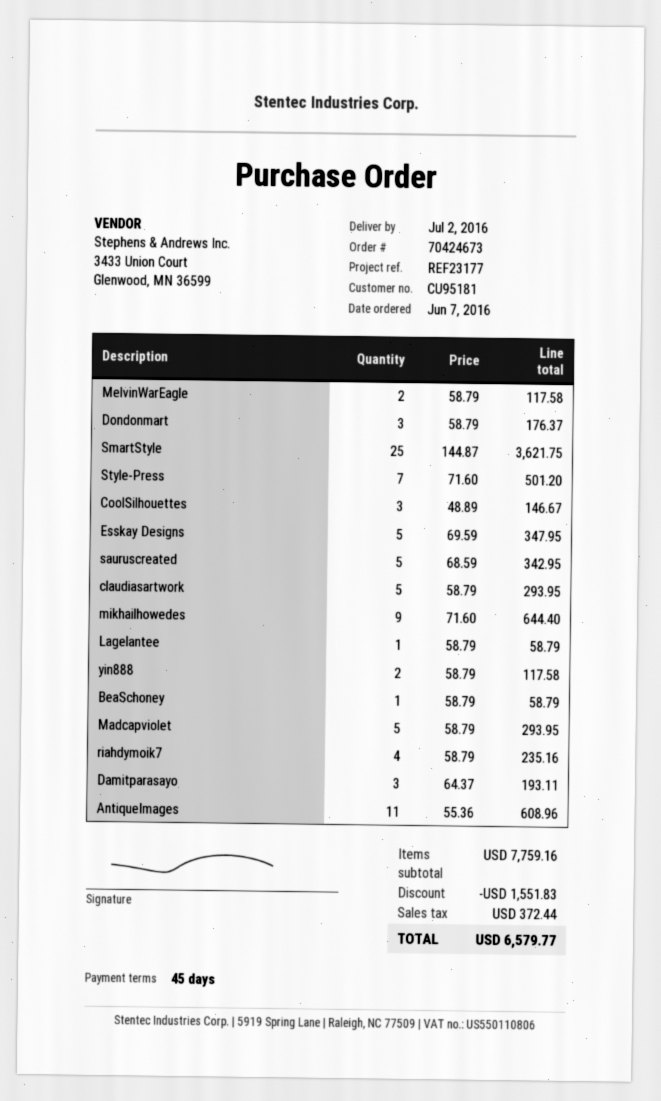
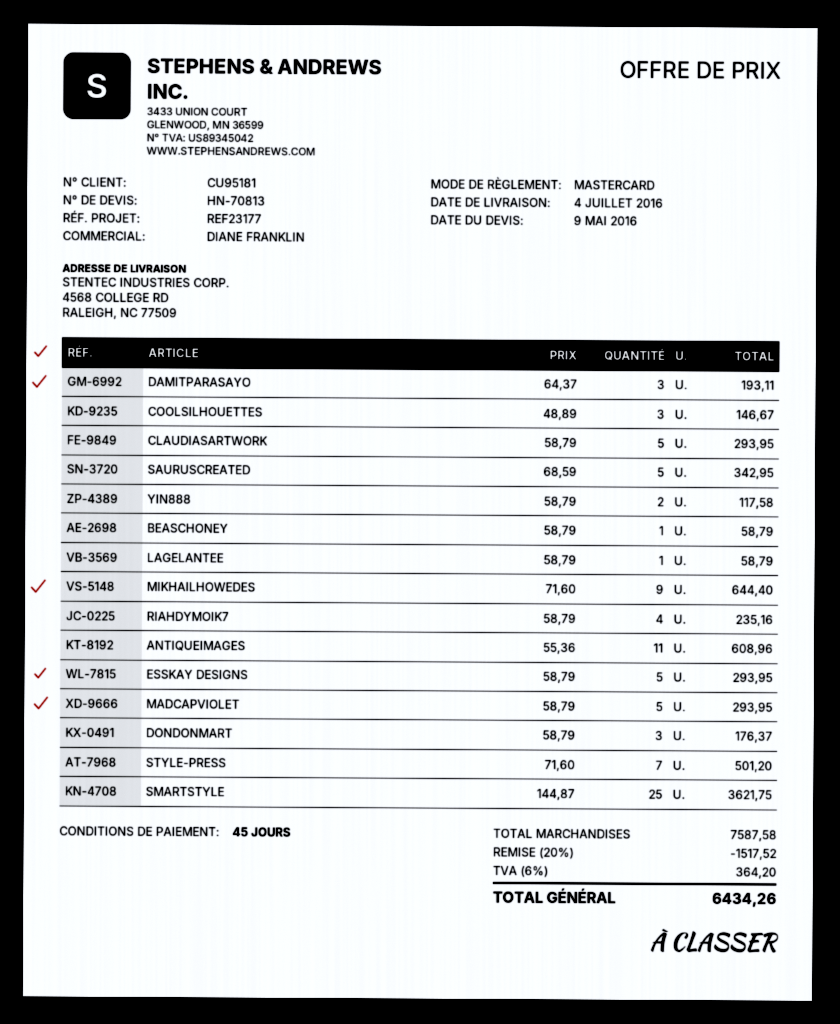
delivery date: 2016-07-02 -> 2016-07-04
MelvinWarEagle: 2 x 58.79 = 117.58 -> none
Esskay Designs: 5 x 69.59 = 347.95 -> 5 x 58.79 = 293.95
subtotal: 7759.16 -> 7587.58
discount: 1551.83 -> 1517.52
tax: 372.44 -> 364.20
total: 6579.77 -> 6434.26

